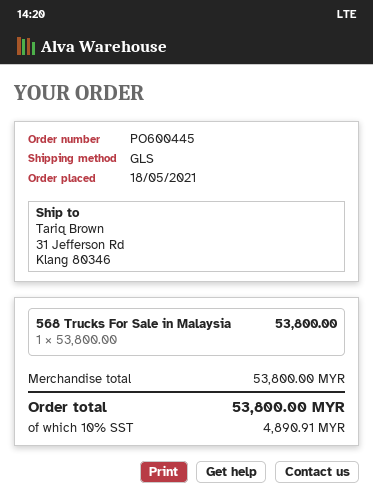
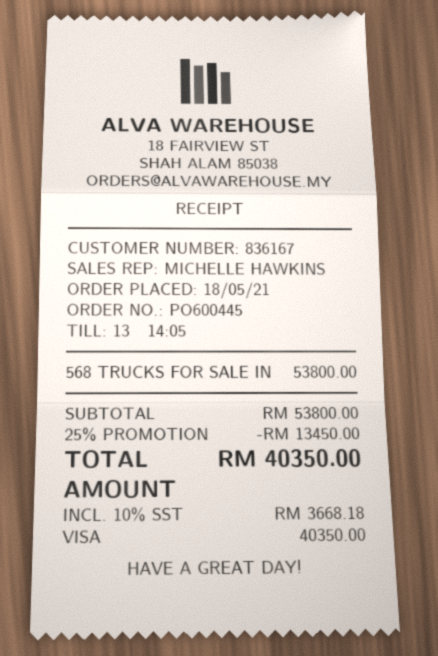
discount: none -> 25% = 13450.00
tax: 10% = 4890.91 -> 10% = 3668.18
total: 53800.00 -> 40350.00

